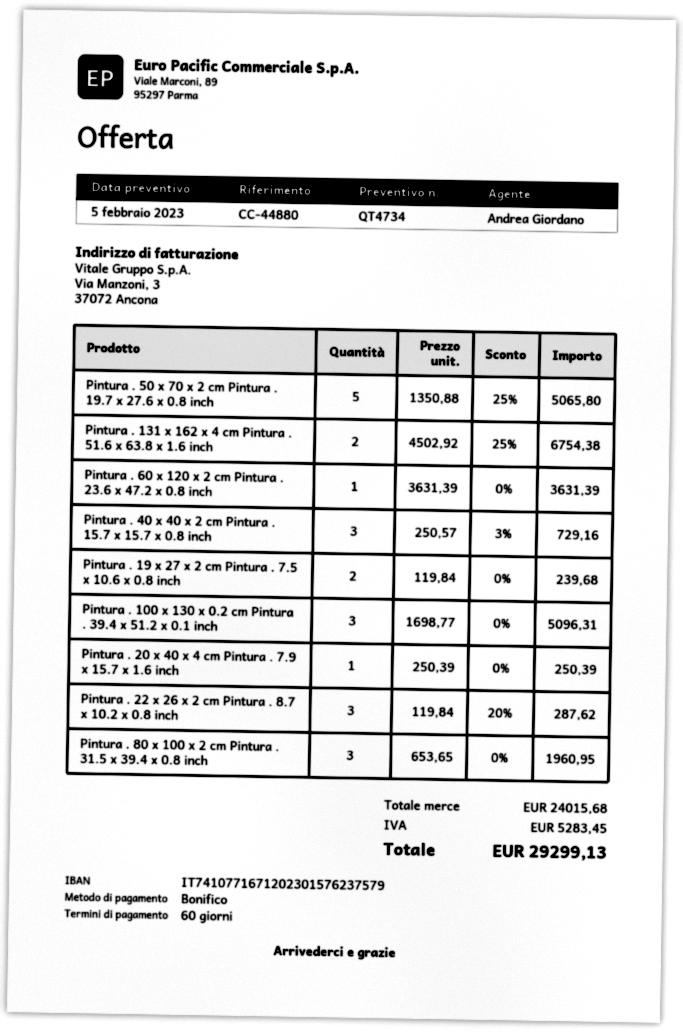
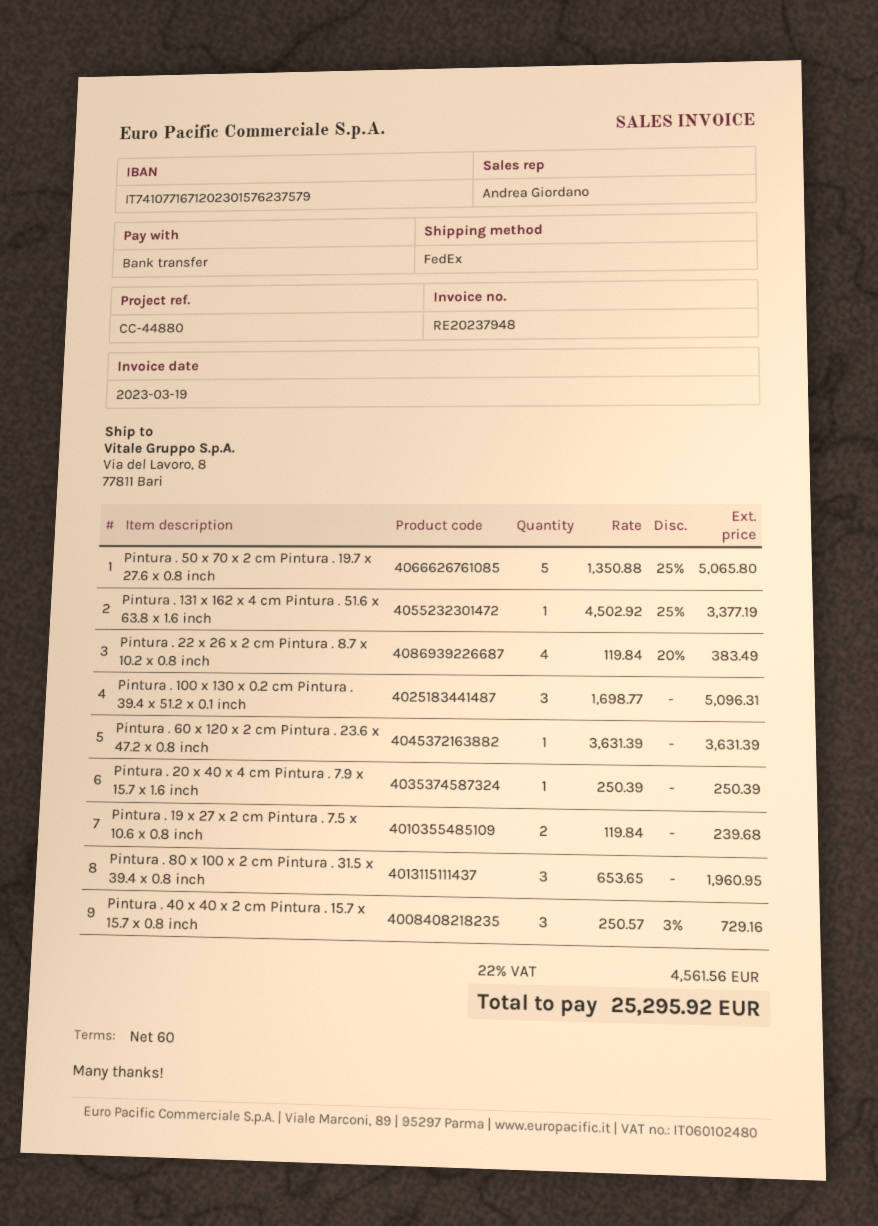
Pintura . 131 x 162 x 4 cm Pintura . 51.6 x 63.8 x 1.6 inch: 2 x 4502.92 - 25% = 6754.38 -> 1 x 4502.92 - 25% = 3377.19
Pintura . 22 x 26 x 2 cm Pintura . 8.7 x 10.2 x 0.8 inch: 3 x 119.84 - 20% = 287.62 -> 4 x 119.84 - 20% = 383.49
tax: 5283.45 -> 4561.56
total: 29299.13 -> 25295.92

